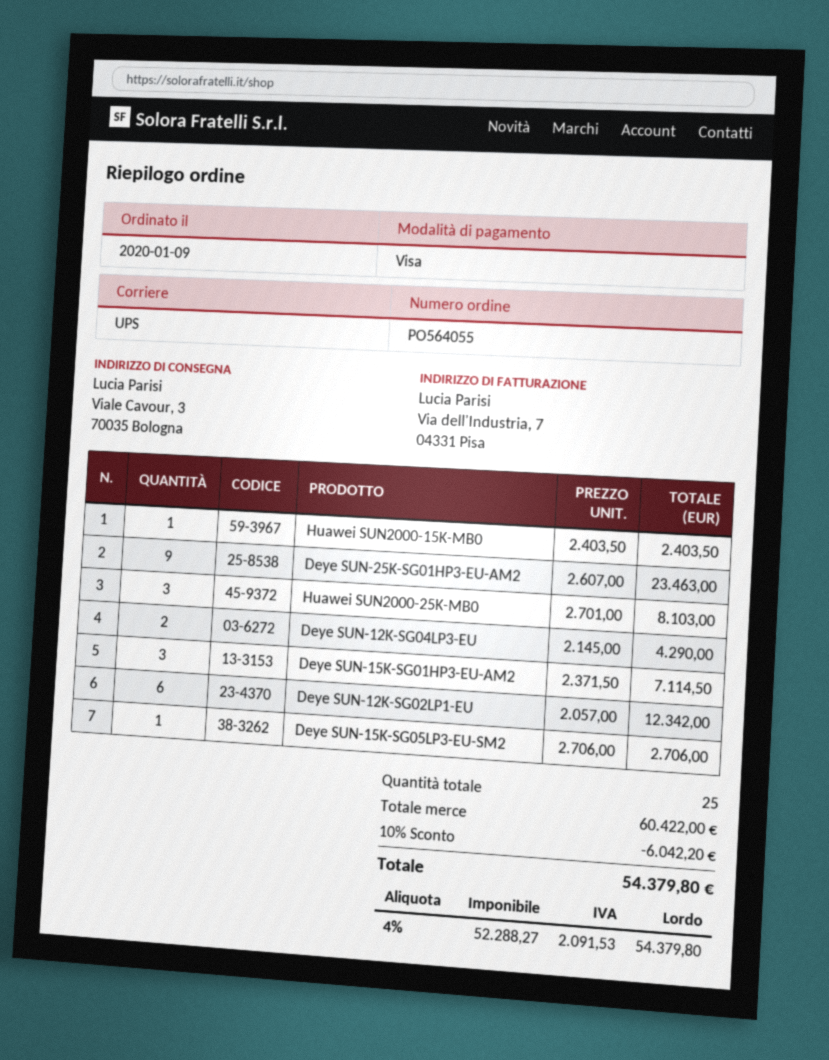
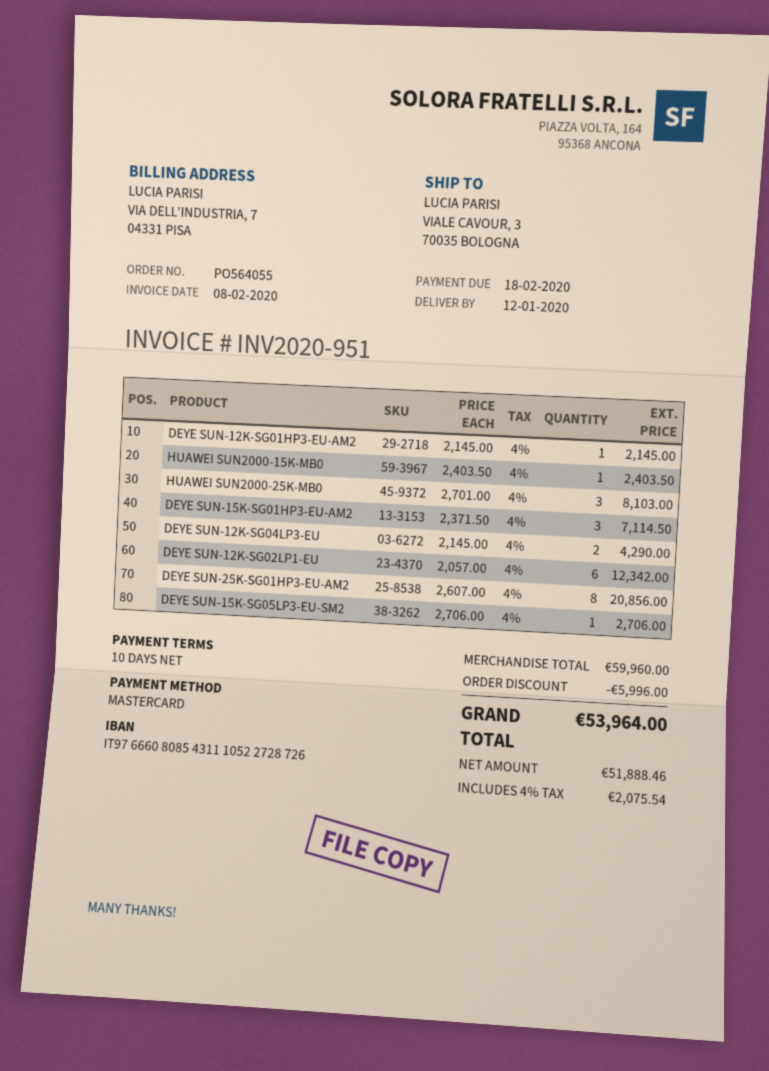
payment method: Visa -> Mastercard
Deye SUN-25K-SG01HP3-EU-AM2: 9 x 2607.00 = 23463.00 -> 8 x 2607.00 = 20856.00
DEYE SUN-12K-SG01HP3-EU-AM2: none -> 1 x 2145.00 = 2145.00
subtotal: 60422.00 -> 59960.00
discount: 6042.20 -> 5996.00
net: 52288.27 -> 51888.46
tax: 4% = 2091.53 -> 4% = 2075.54
total: 54379.80 -> 53964.00

